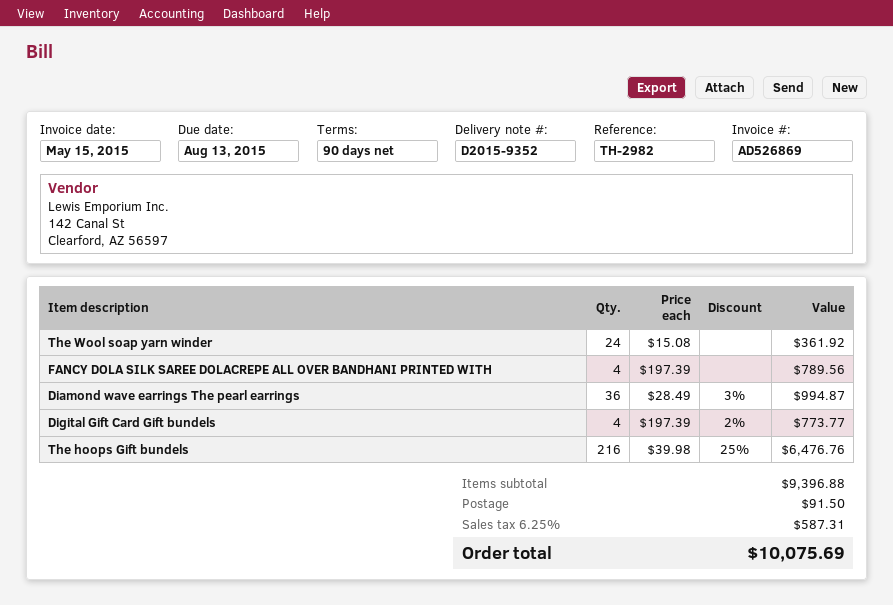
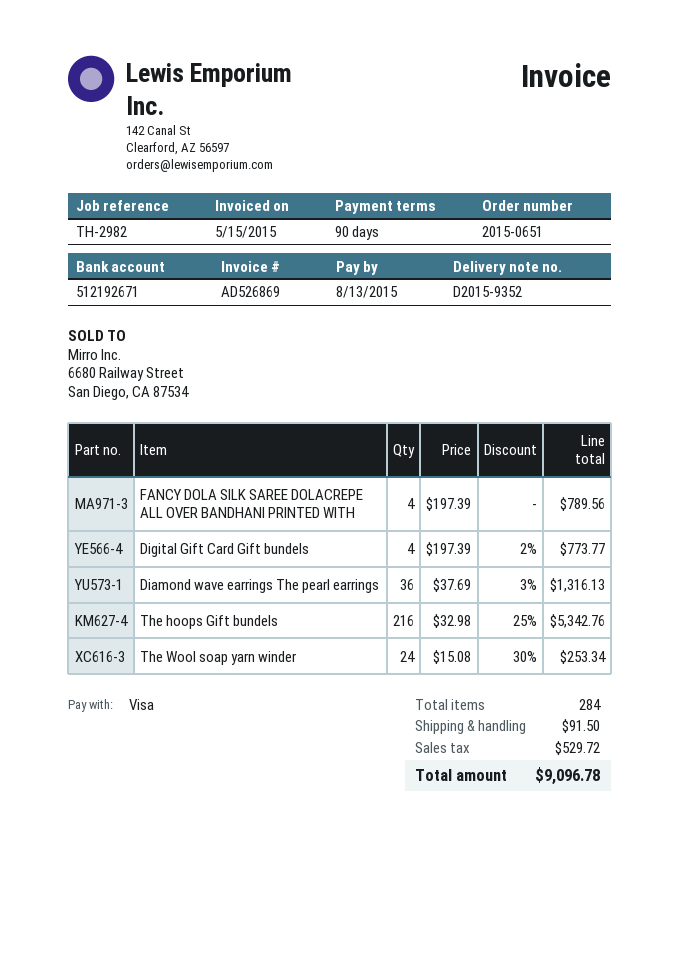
The Wool soap yarn winder: 24 x 15.08 = 361.92 -> 24 x 15.08 - 30% = 253.34
Diamond wave earrings The pearl earrings: 36 x 28.49 - 3% = 994.87 -> 36 x 37.69 - 3% = 1316.13
The hoops Gift bundels: 216 x 39.98 - 25% = 6476.76 -> 216 x 32.98 - 25% = 5342.76
tax: 587.31 -> 529.72
total: 10075.69 -> 9096.78

